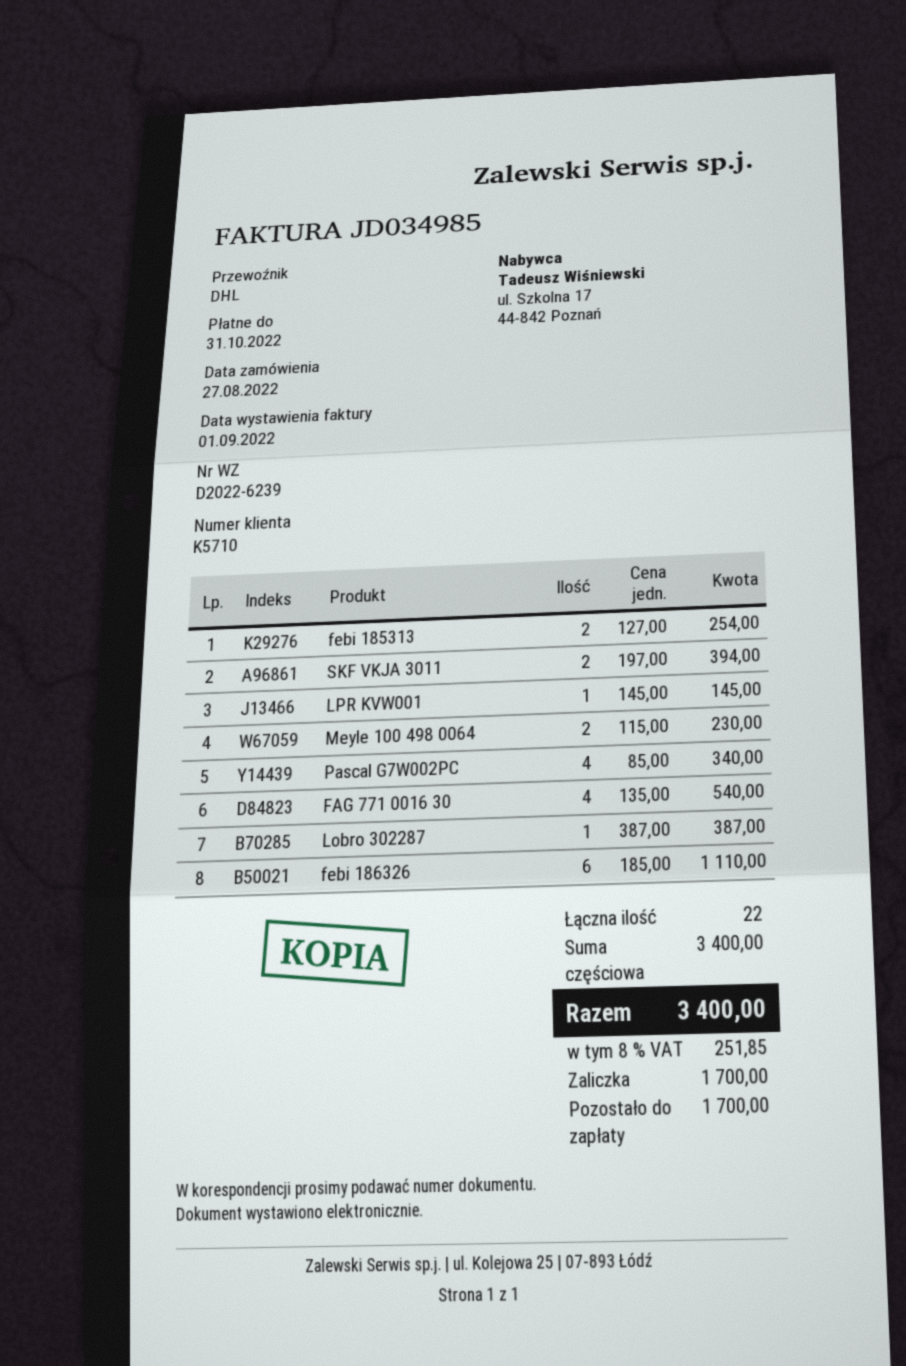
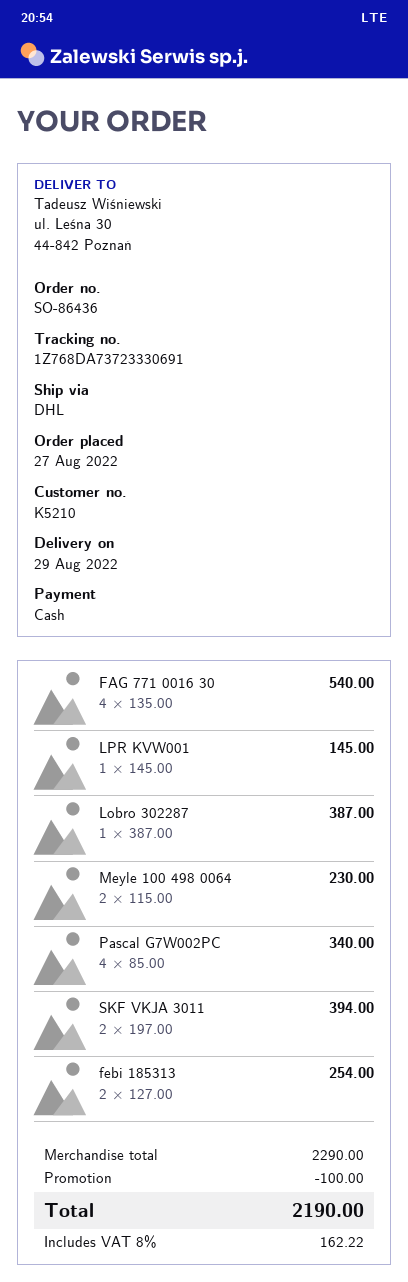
customer number: K5710 -> K5210
febi 186326: 6 x 185.00 = 1110.00 -> none
subtotal: 3400.00 -> 2290.00
discount: none -> 100.00
tax: 8% = 251.85 -> 8% = 162.22
total: 3400.00 -> 2190.00

